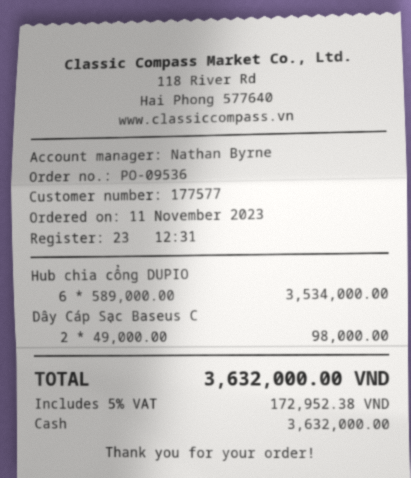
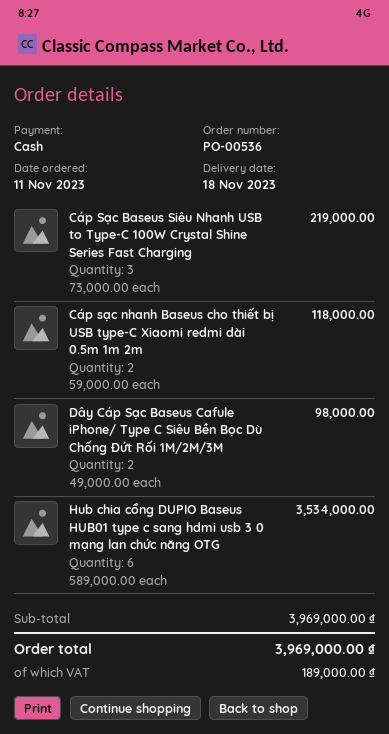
order number: PO-09536 -> PO-00536
Cáp Sạc Baseus Siêu Nhanh USB to Type-C 100W Crystal Shine Series Fast Charging: none -> 3 x 73000.00 = 219000.00
Cáp sạc nhanh Baseus cho thiết bị USB type-C Xiaomi redmi dài 0.5m 1m 2m: none -> 2 x 59000.00 = 118000.00
tax: 172952.38 -> 189000.00
total: 3632000.00 -> 3969000.00

